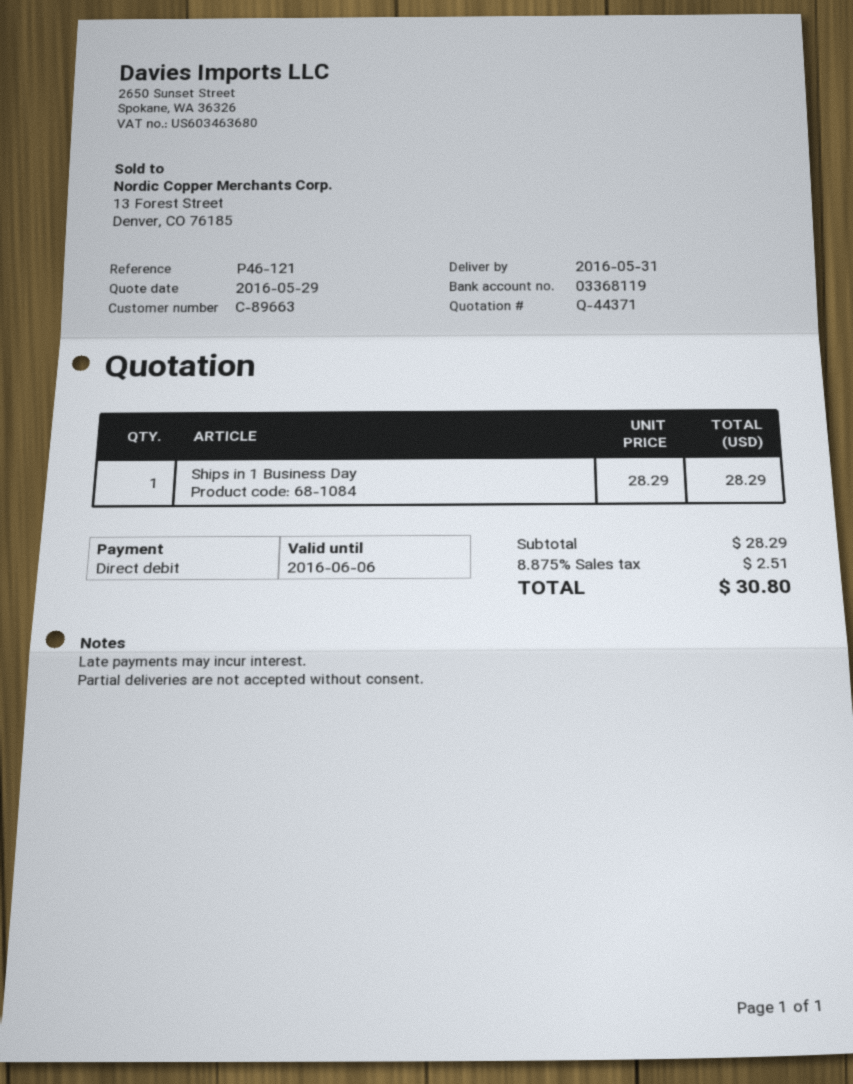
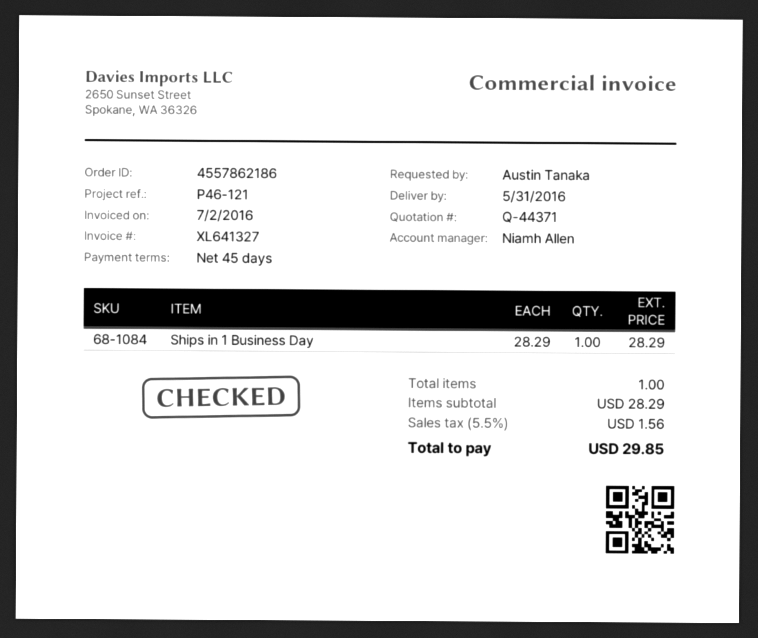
tax: 8.875% = 2.51 -> 5.5% = 1.56
total: 30.80 -> 29.85

